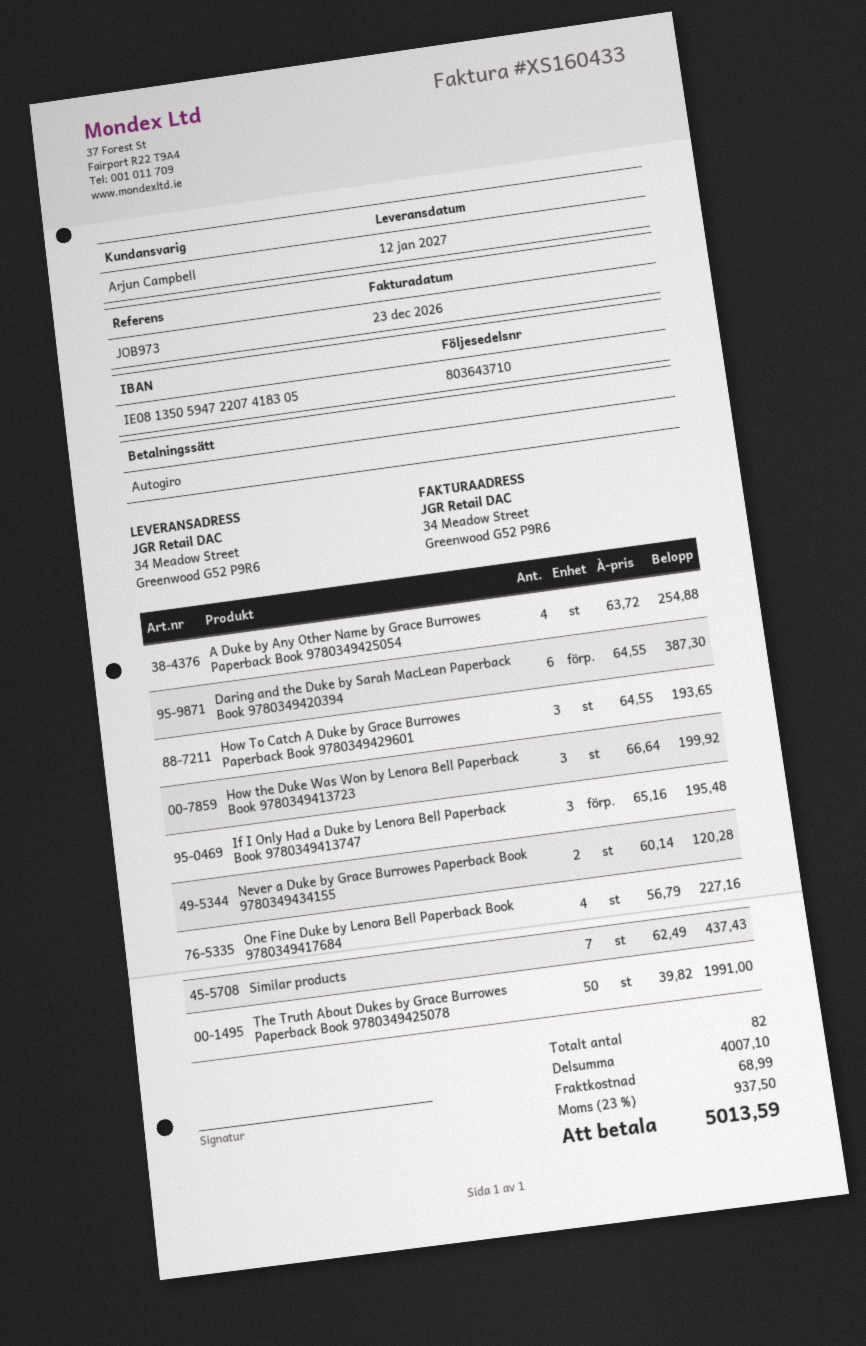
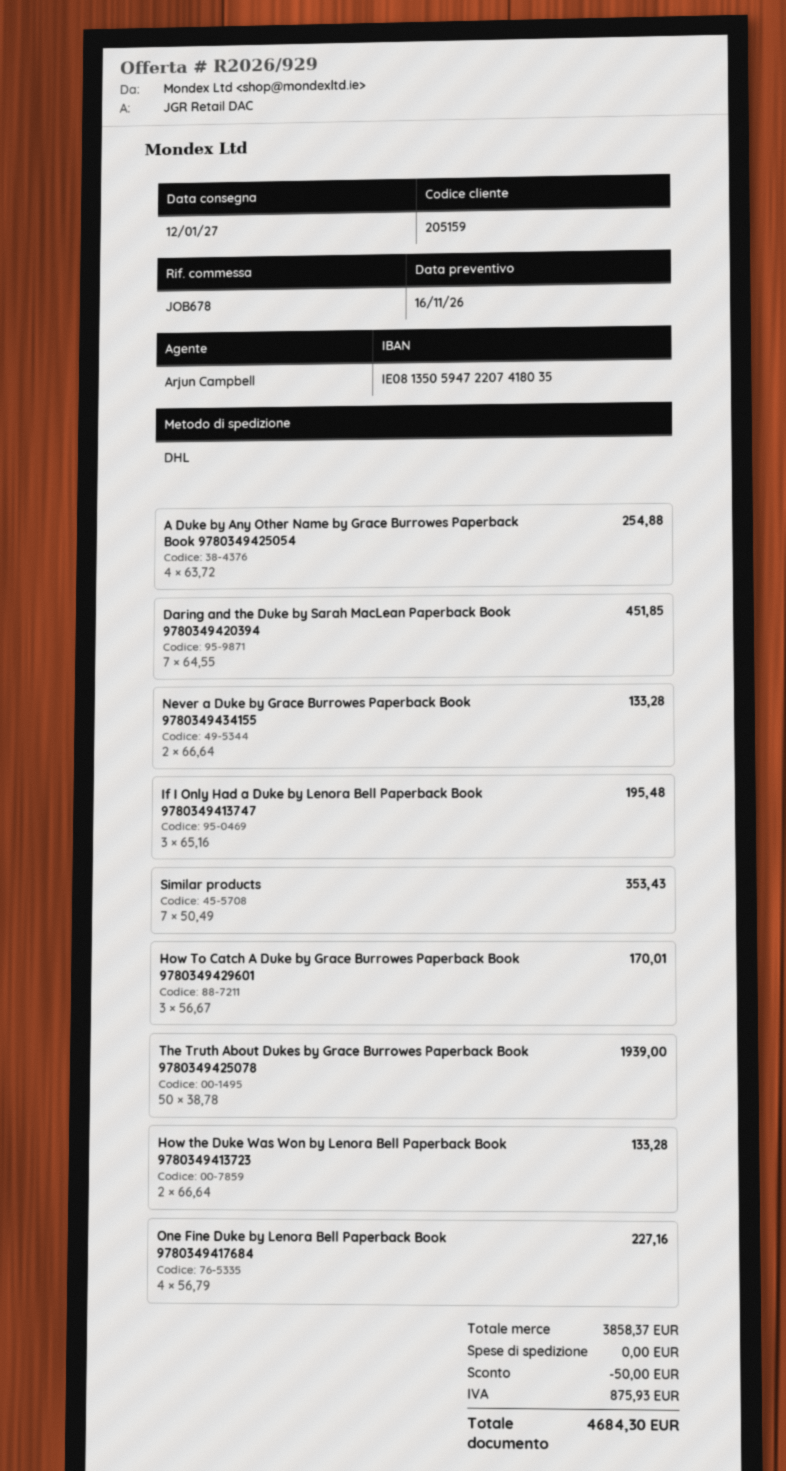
reference: JOB973 -> JOB678
bank account: IE08135059472207418305 -> IE08135059472207418035
Daring and the Duke by Sarah MacLean Paperback Book 9780349420394: 6 x 64.55 = 387.30 -> 7 x 64.55 = 451.85
How To Catch A Duke by Grace Burrowes Paperback Book 9780349429601: 3 x 64.55 = 193.65 -> 3 x 56.67 = 170.01
How the Duke Was Won by Lenora Bell Paperback Book 9780349413723: 3 x 66.64 = 199.92 -> 2 x 66.64 = 133.28
Never a Duke by Grace Burrowes Paperback Book 9780349434155: 2 x 60.14 = 120.28 -> 2 x 66.64 = 133.28
Similar products: 7 x 62.49 = 437.43 -> 7 x 50.49 = 353.43
The Truth About Dukes by Grace Burrowes Paperback Book 9780349425078: 50 x 39.82 = 1991.00 -> 50 x 38.78 = 1939.00
subtotal: 4007.10 -> 3858.37
discount: none -> 50.00
shipping: 68.99 -> 0.00
tax: 937.50 -> 875.93
total: 5013.59 -> 4684.30

